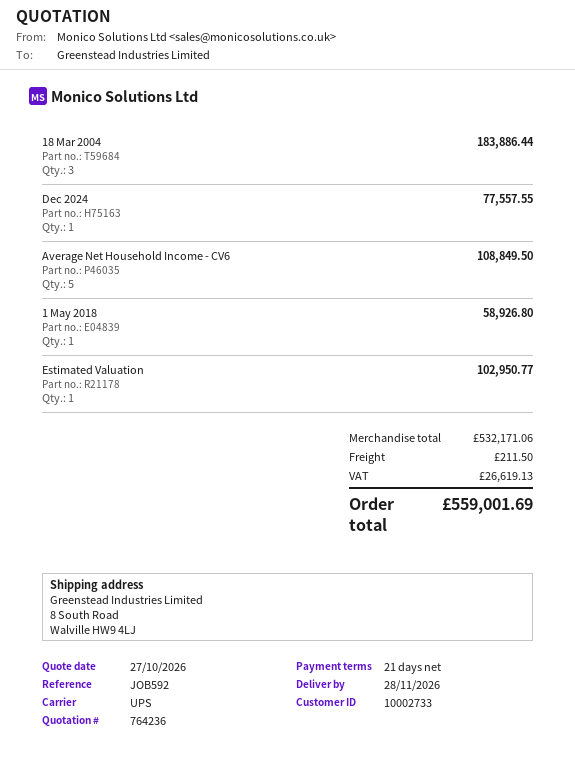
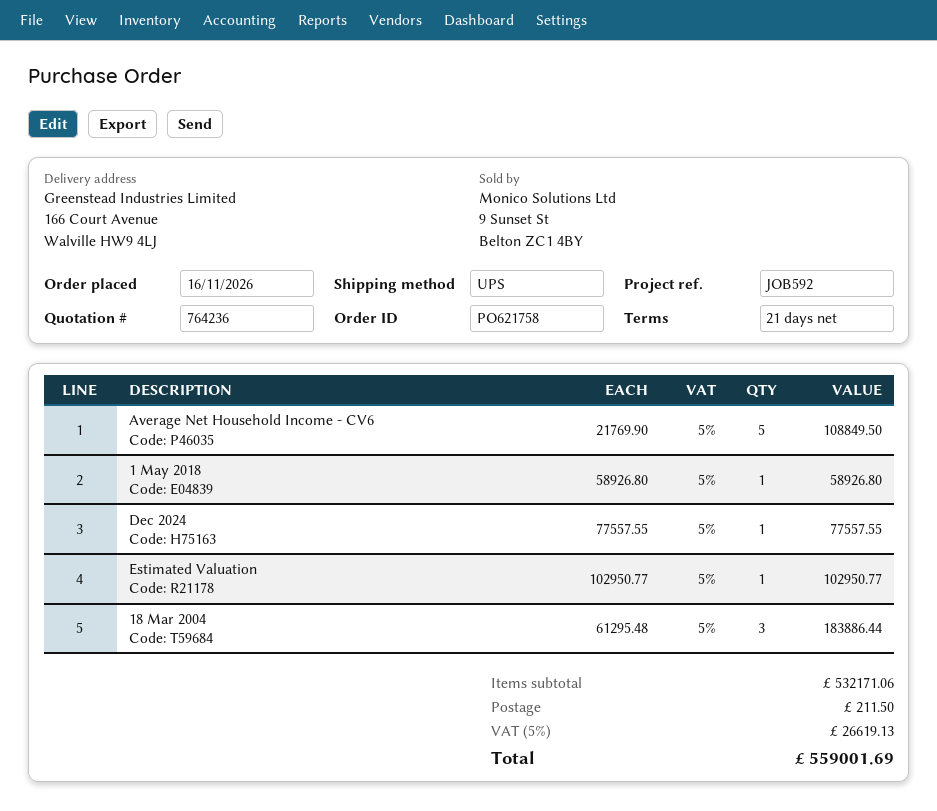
ship to: 8 South Road, Walville HW9 4LJ -> 166 Court Avenue, Walville HW9 4LJ

